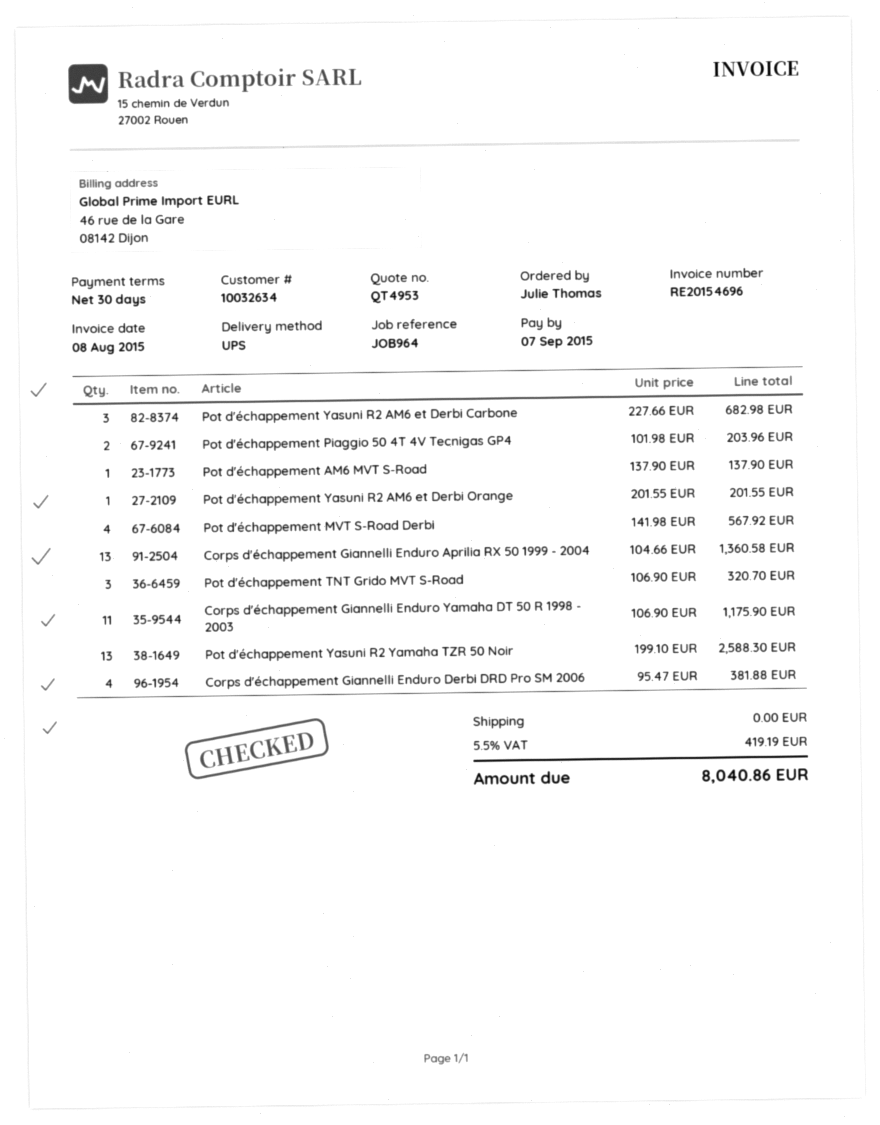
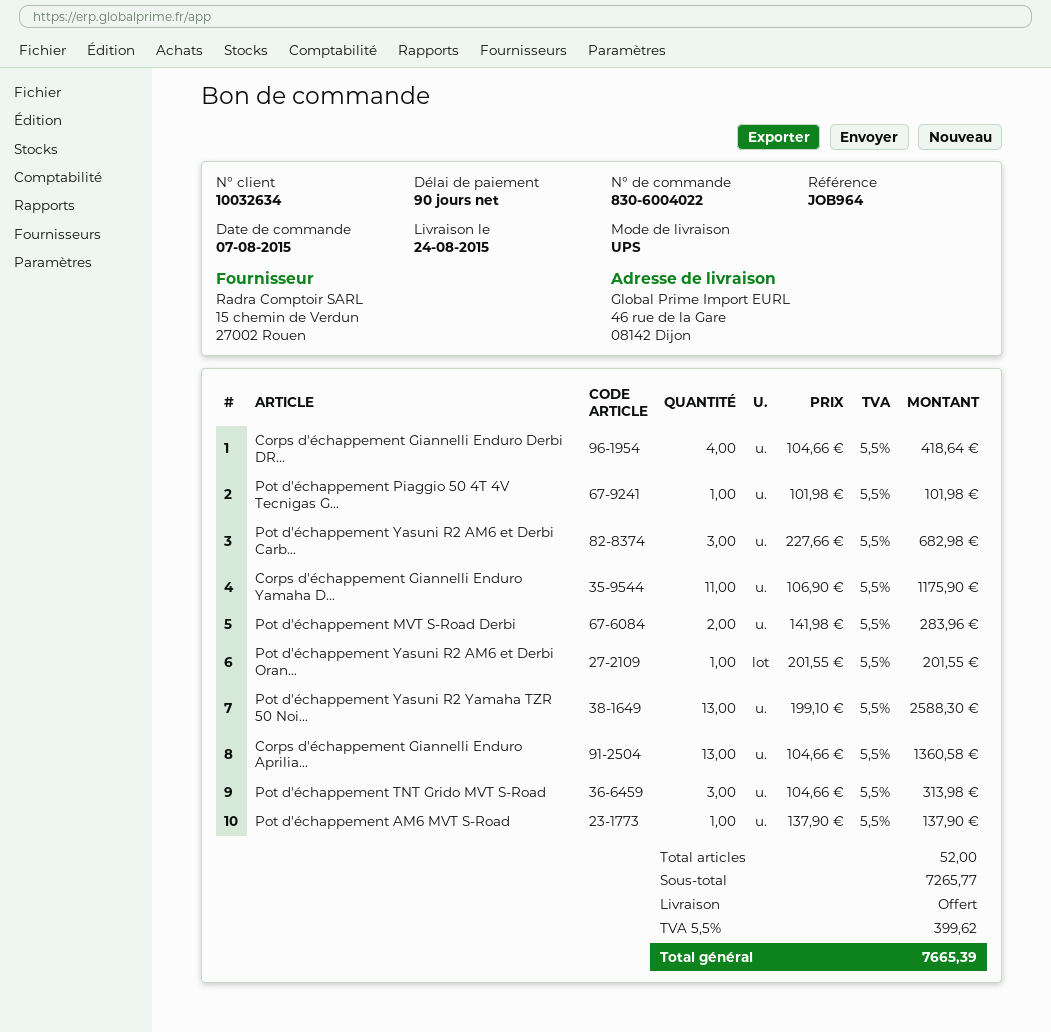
payment terms: 30 days -> 90 days
Pot d'échappement Piaggio 50 4T 4V Tecnigas GP4: 2 x 101.98 = 203.96 -> 1 x 101.98 = 101.98
Pot d'échappement MVT S-Road Derbi: 4 x 141.98 = 567.92 -> 2 x 141.98 = 283.96
Pot d'échappement TNT Grido MVT S-Road: 3 x 106.90 = 320.70 -> 3 x 104.66 = 313.98
Corps d'échappement Giannelli Enduro Derbi DRD Pro SM 2006: 4 x 95.47 = 381.88 -> 4 x 104.66 = 418.64
tax: 5.5% = 419.19 -> 5.5% = 399.62
total: 8040.86 -> 7665.39

